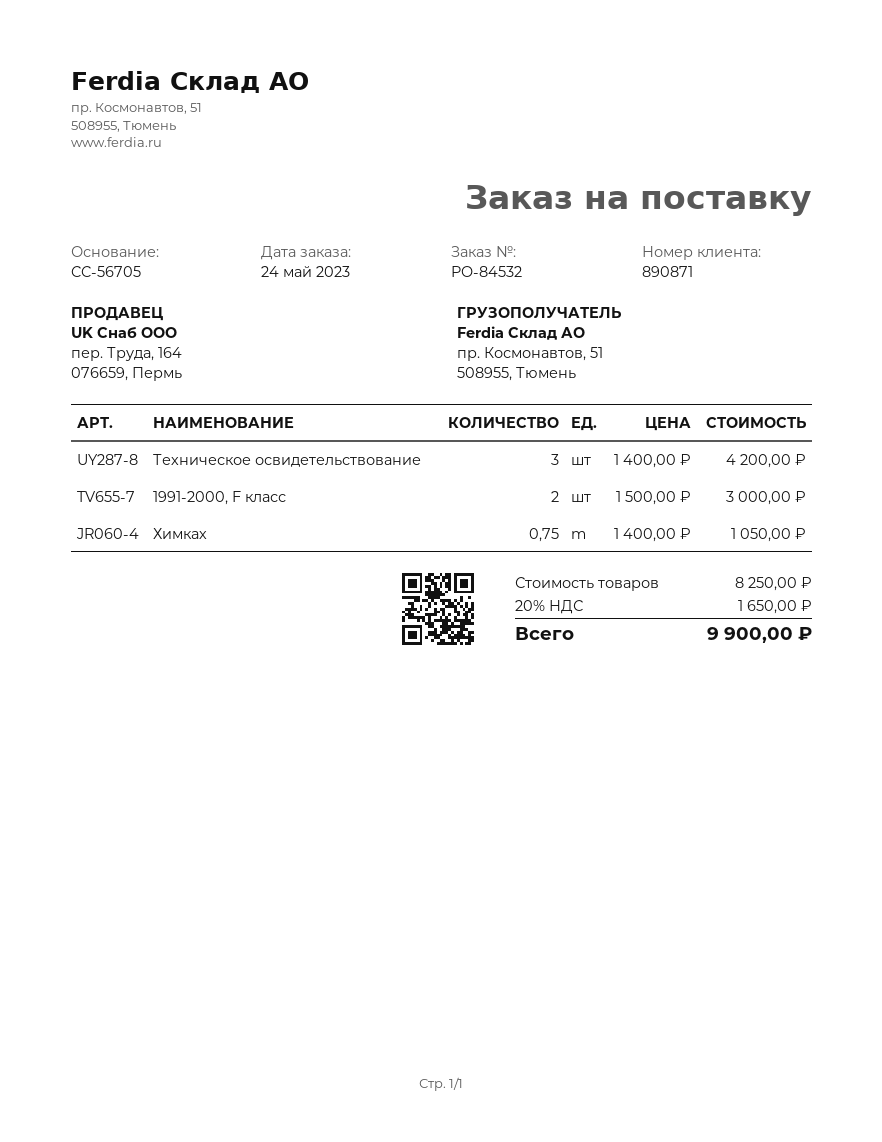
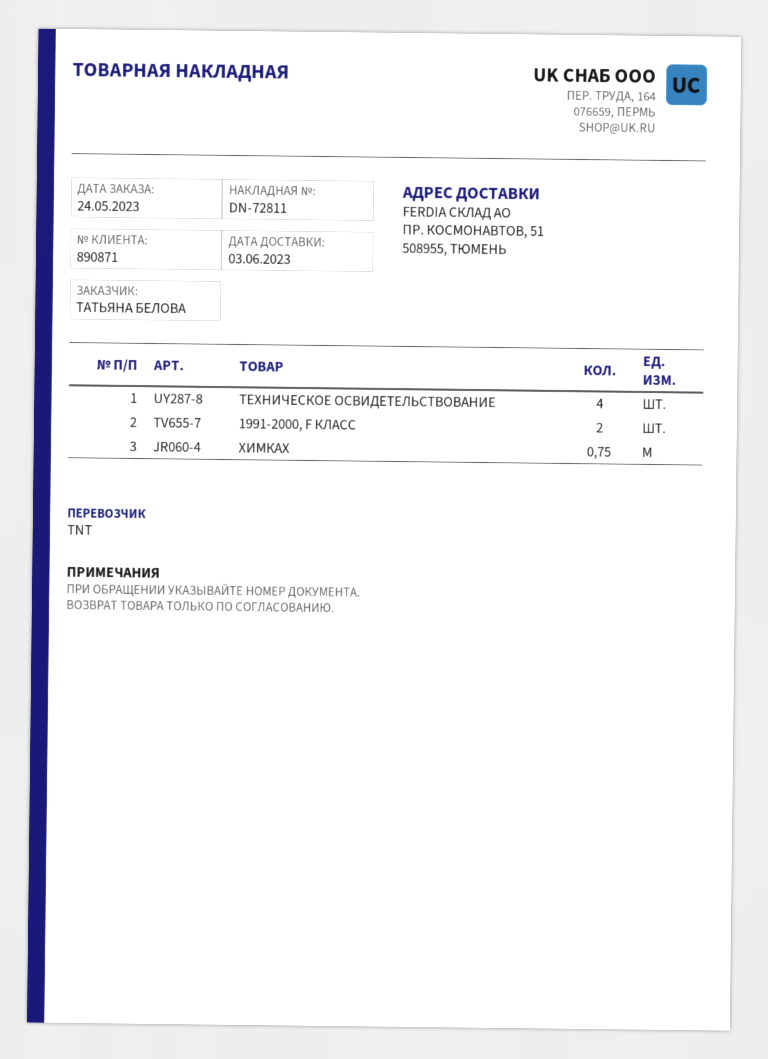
Техническое освидетельствование: 3 -> 4

